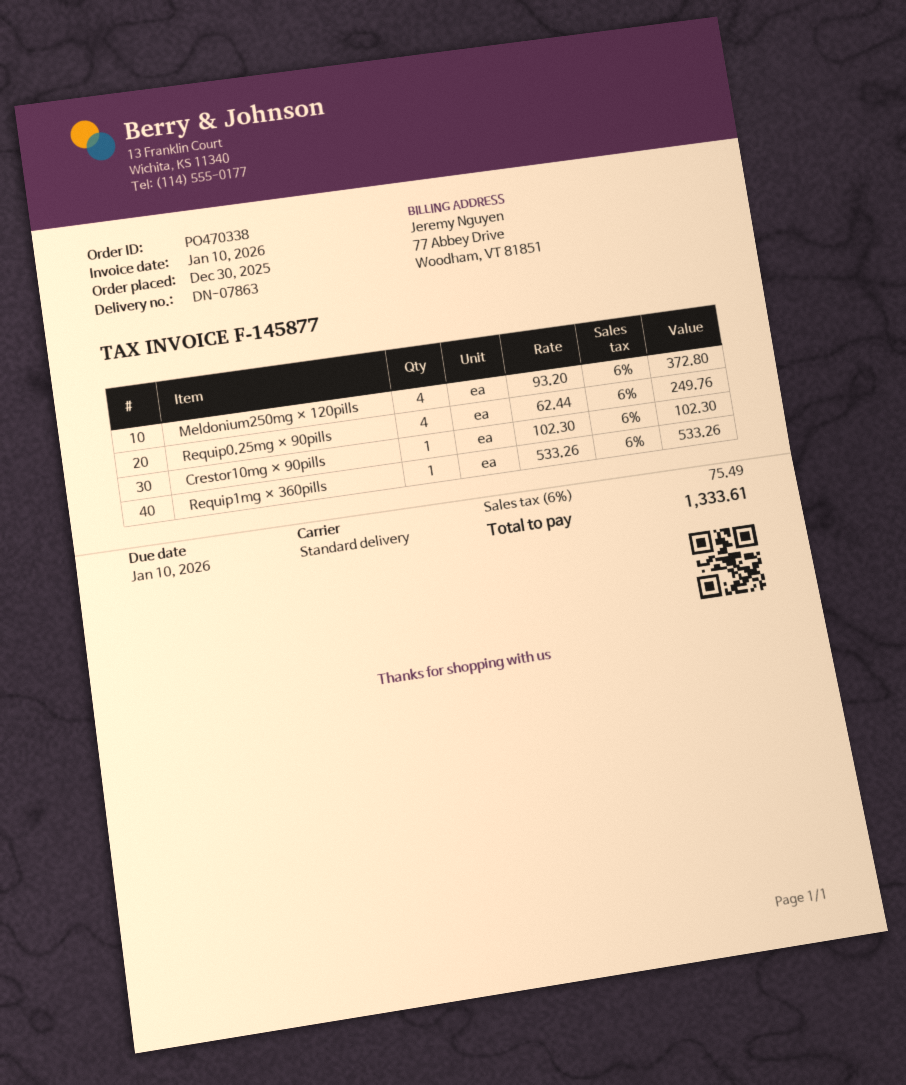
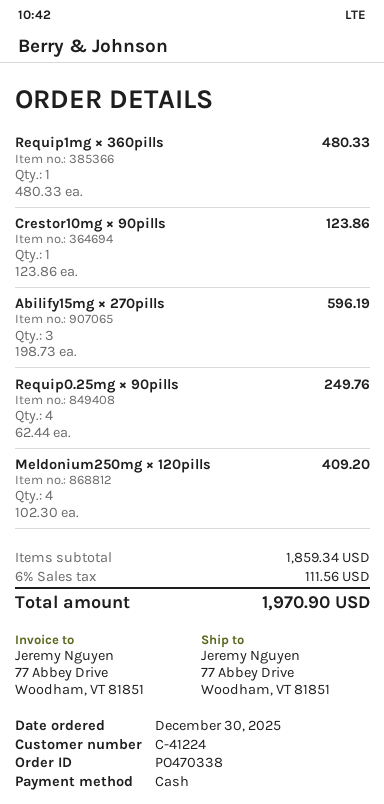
Meldonium250mg × 120pills: 4 x 93.20 = 372.80 -> 4 x 102.30 = 409.20
Crestor10mg × 90pills: 1 x 102.30 = 102.30 -> 1 x 123.86 = 123.86
Requip1mg × 360pills: 1 x 533.26 = 533.26 -> 1 x 480.33 = 480.33
Abilify15mg × 270pills: none -> 3 x 198.73 = 596.19
tax: 6% = 75.49 -> 6% = 111.56
total: 1333.61 -> 1970.90

